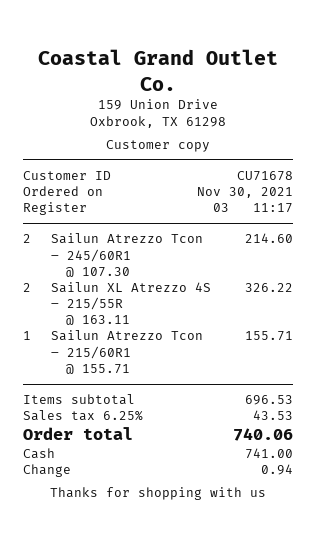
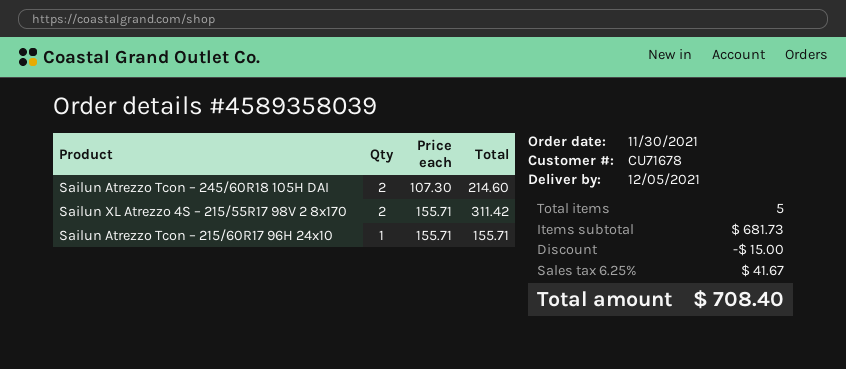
Sailun XL Atrezzo 4S – 215/55R: 2 x 163.11 = 326.22 -> 2 x 155.71 = 311.42
subtotal: 696.53 -> 681.73
discount: none -> 15.00
tax: 6.25% = 43.53 -> 6.25% = 41.67
total: 740.06 -> 708.40

